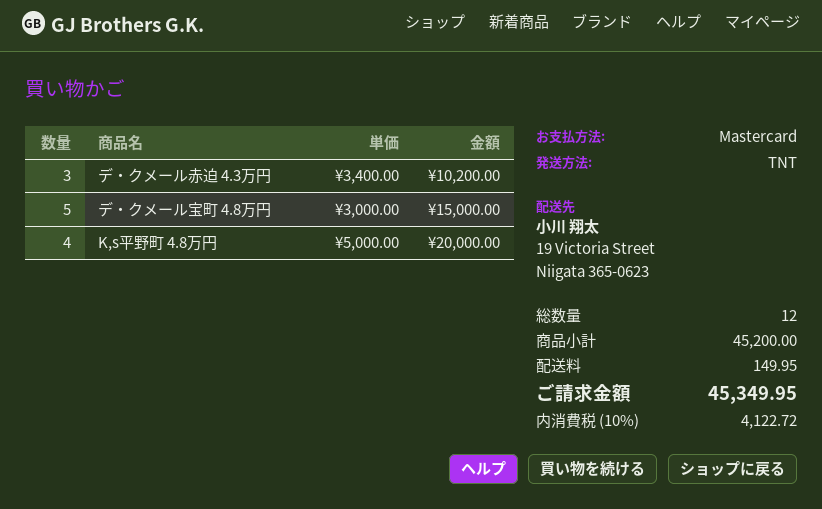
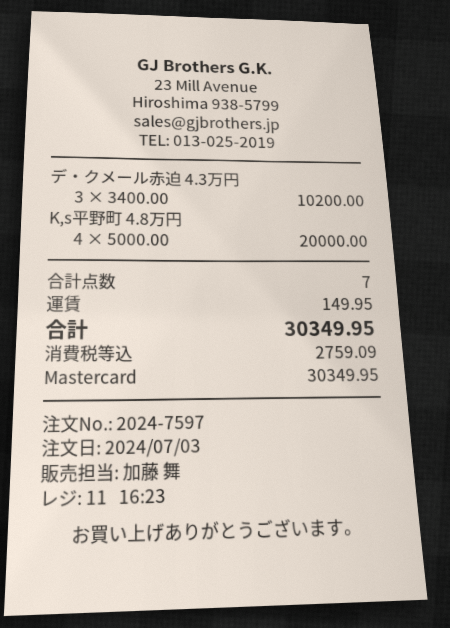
デ・クメール宝町 4.8万円: 5 x 3000.00 = 15000.00 -> none
total quantity: 12 -> 7
tax: 4122.72 -> 2759.09
total: 45349.95 -> 30349.95

